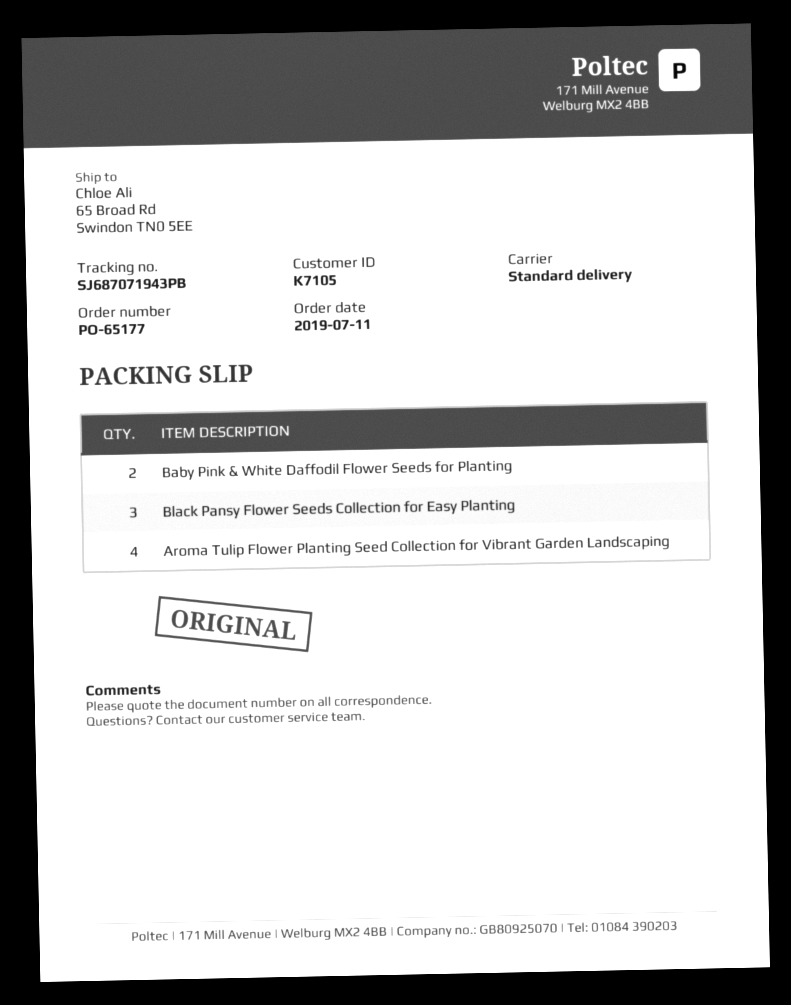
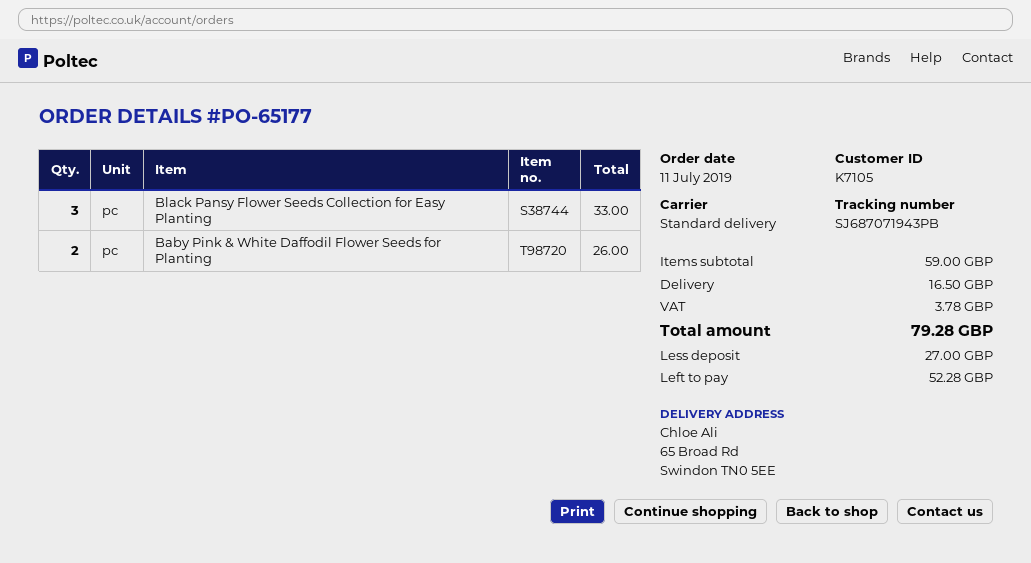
Aroma Tulip Flower Planting Seed Collection for Vibrant Garden Landscaping: 4 -> none

